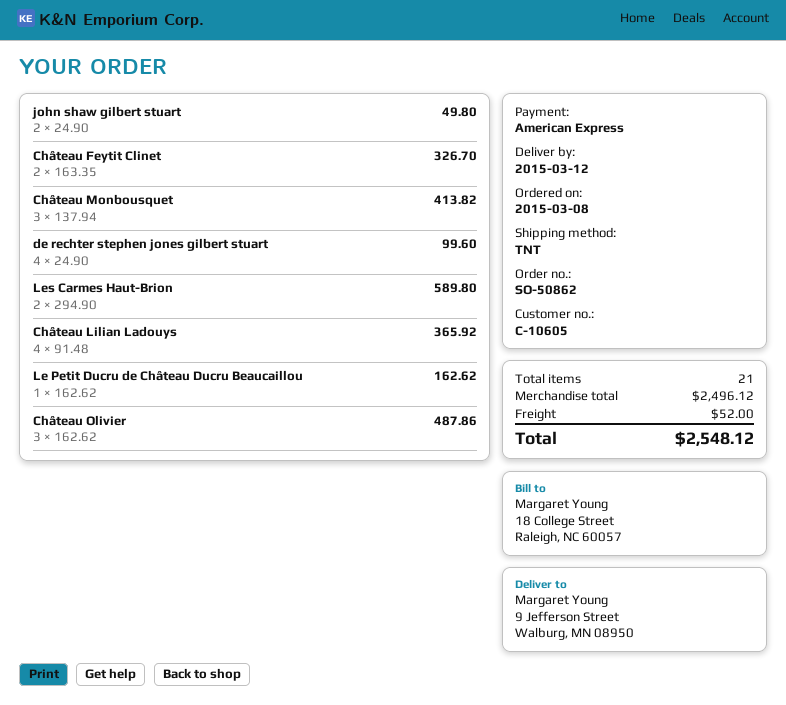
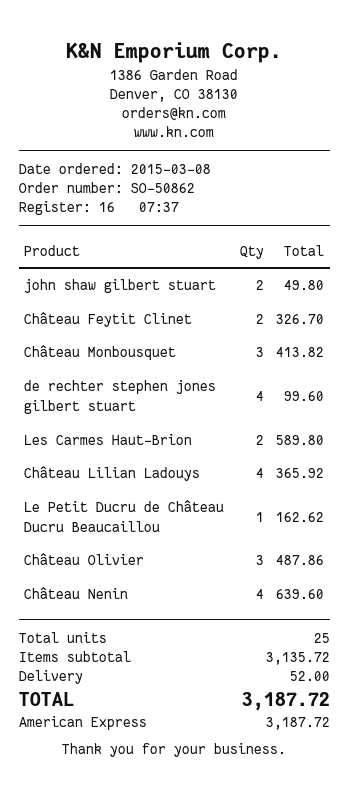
Château Nenin: none -> 4 for 639.60
total quantity: 21 -> 25
subtotal: 2496.12 -> 3135.72
total: 2548.12 -> 3187.72

